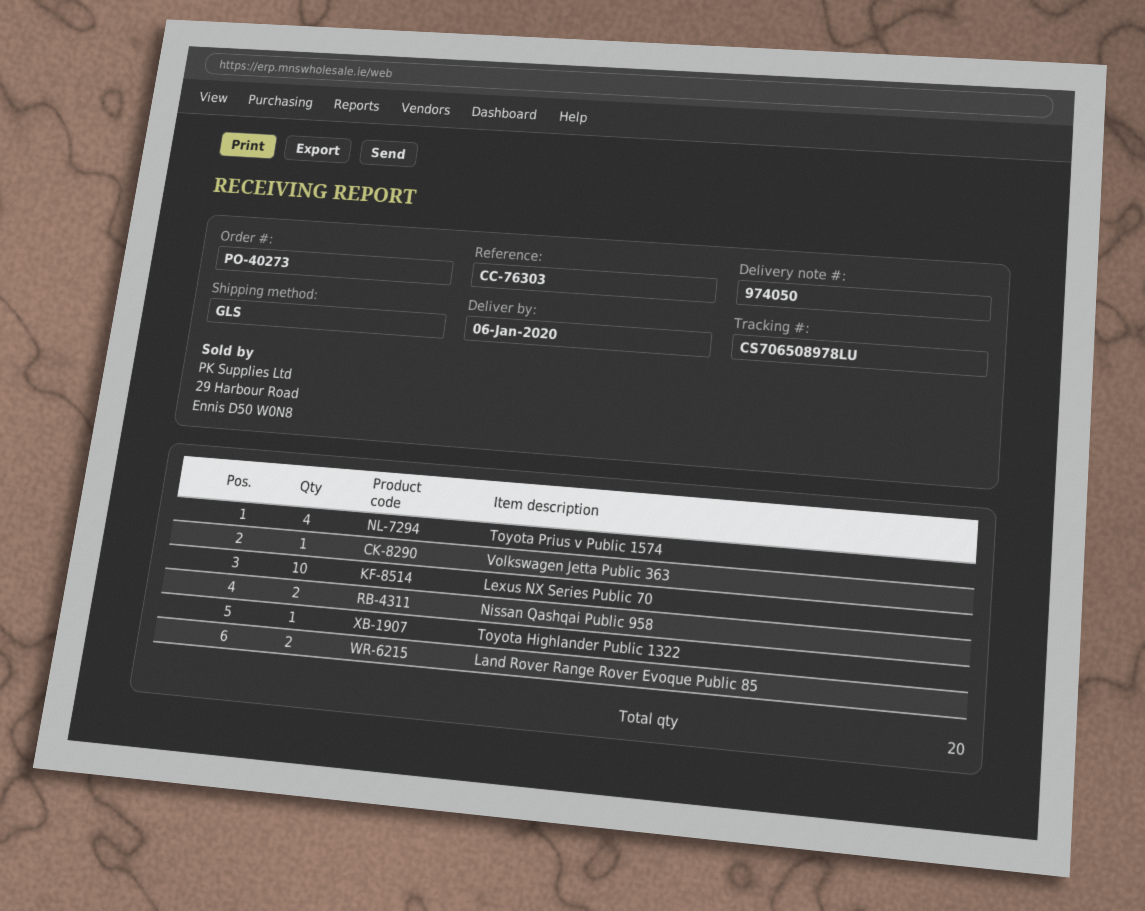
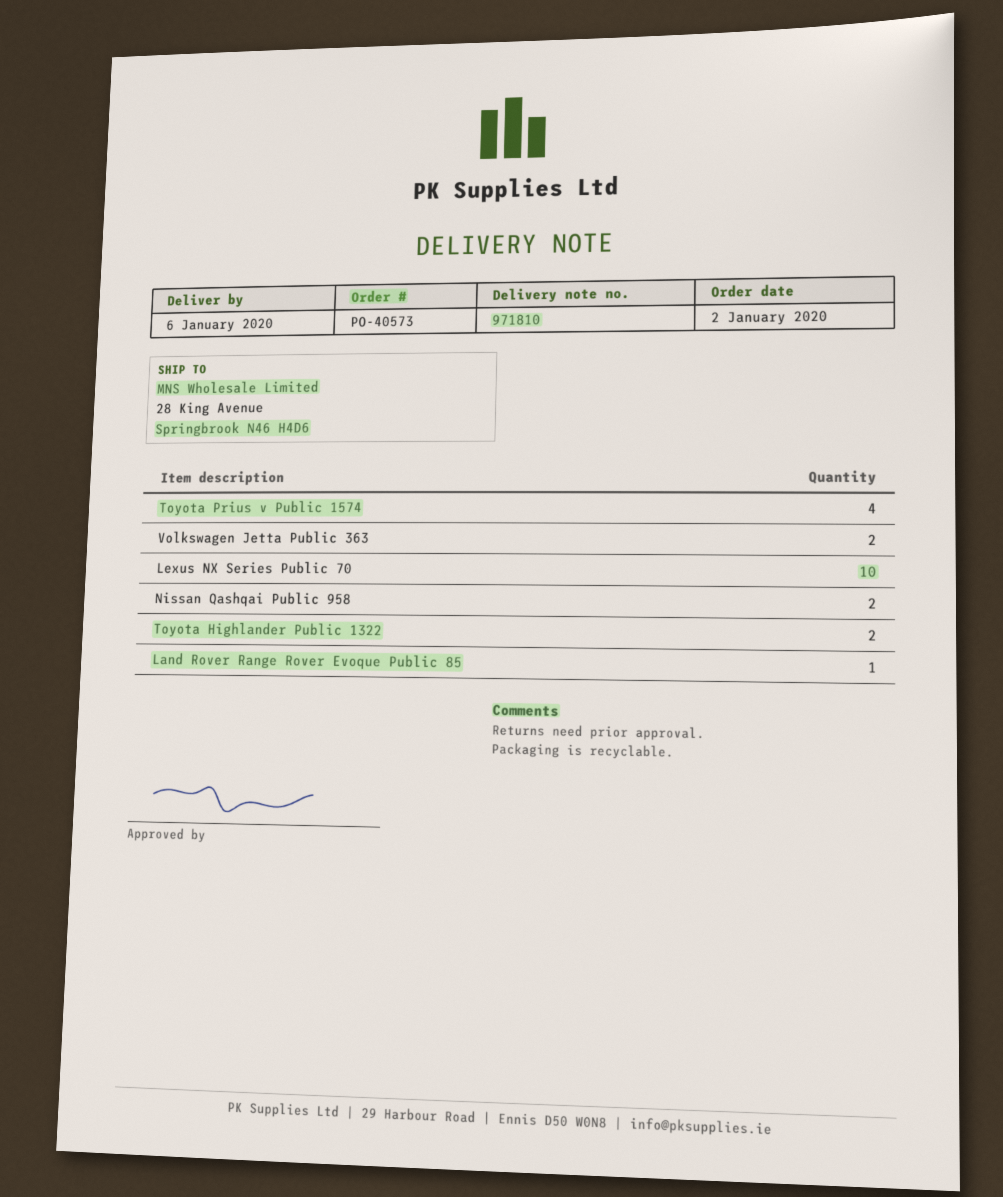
order number: PO-40273 -> PO-40573
delivery note number: 974050 -> 971810
Volkswagen Jetta Public 363: 1 -> 2
Toyota Highlander Public 1322: 1 -> 2
Land Rover Range Rover Evoque Public 85: 2 -> 1

